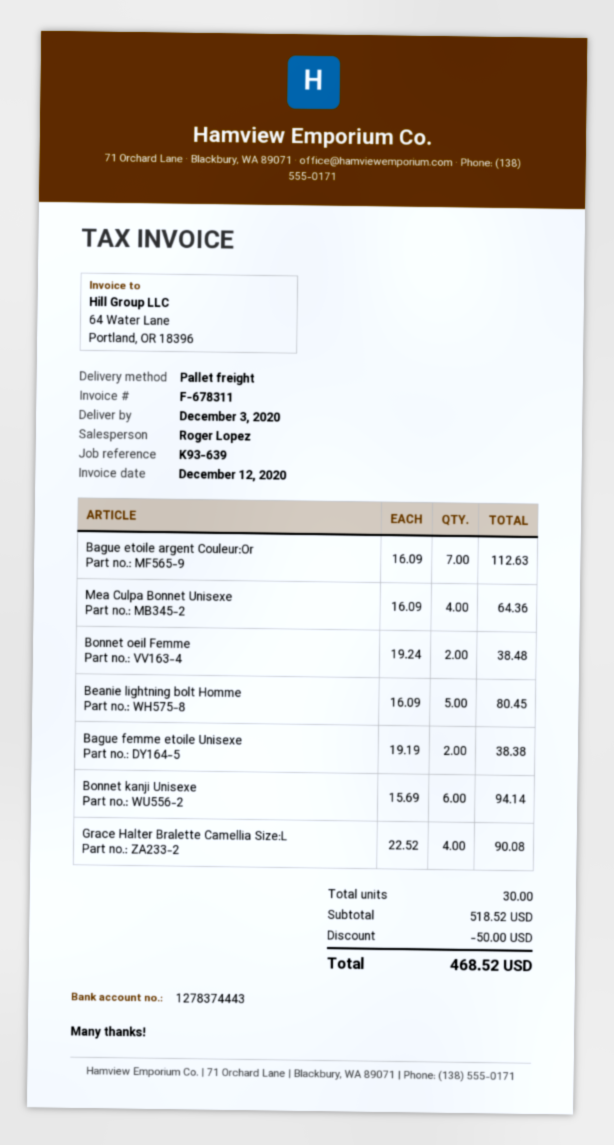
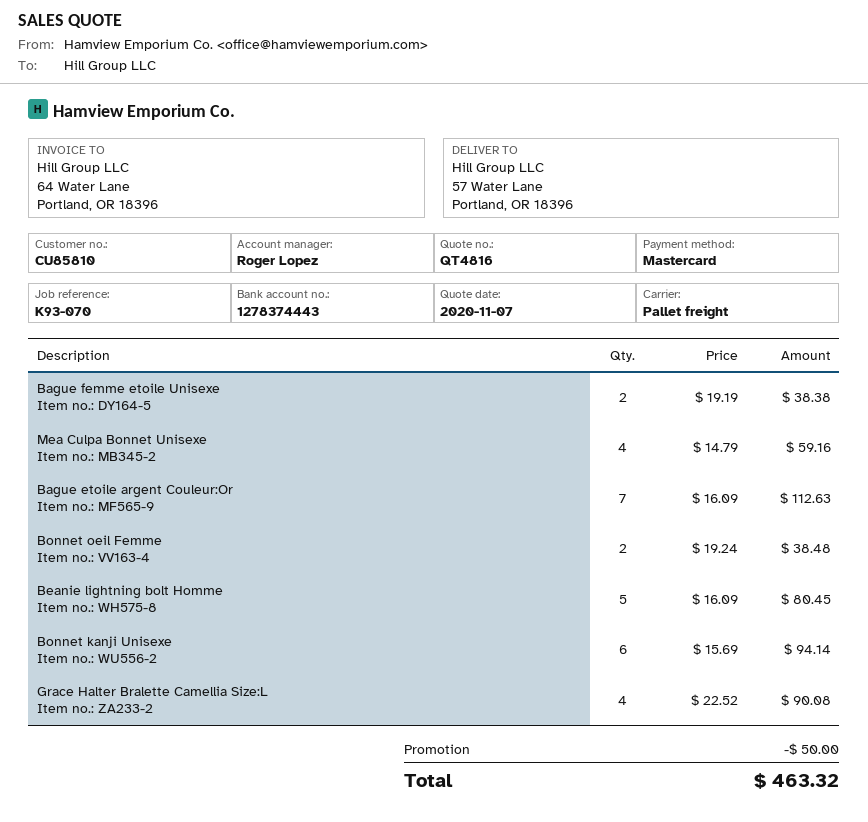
reference: K93-639 -> K93-070
Mea Culpa Bonnet Unisexe: 4 x 16.09 = 64.36 -> 4 x 14.79 = 59.16
total: 468.52 -> 463.32

